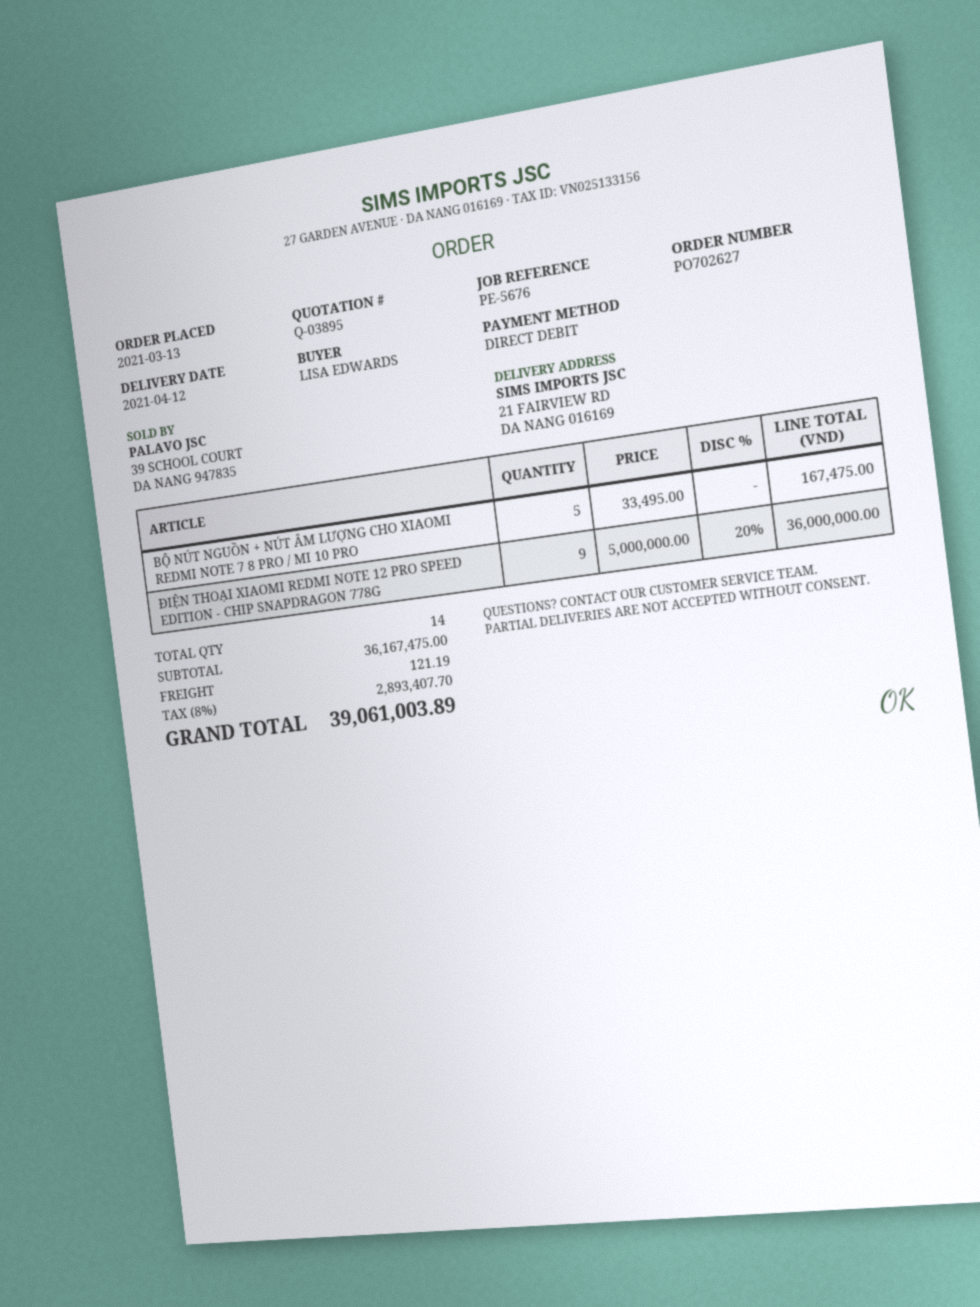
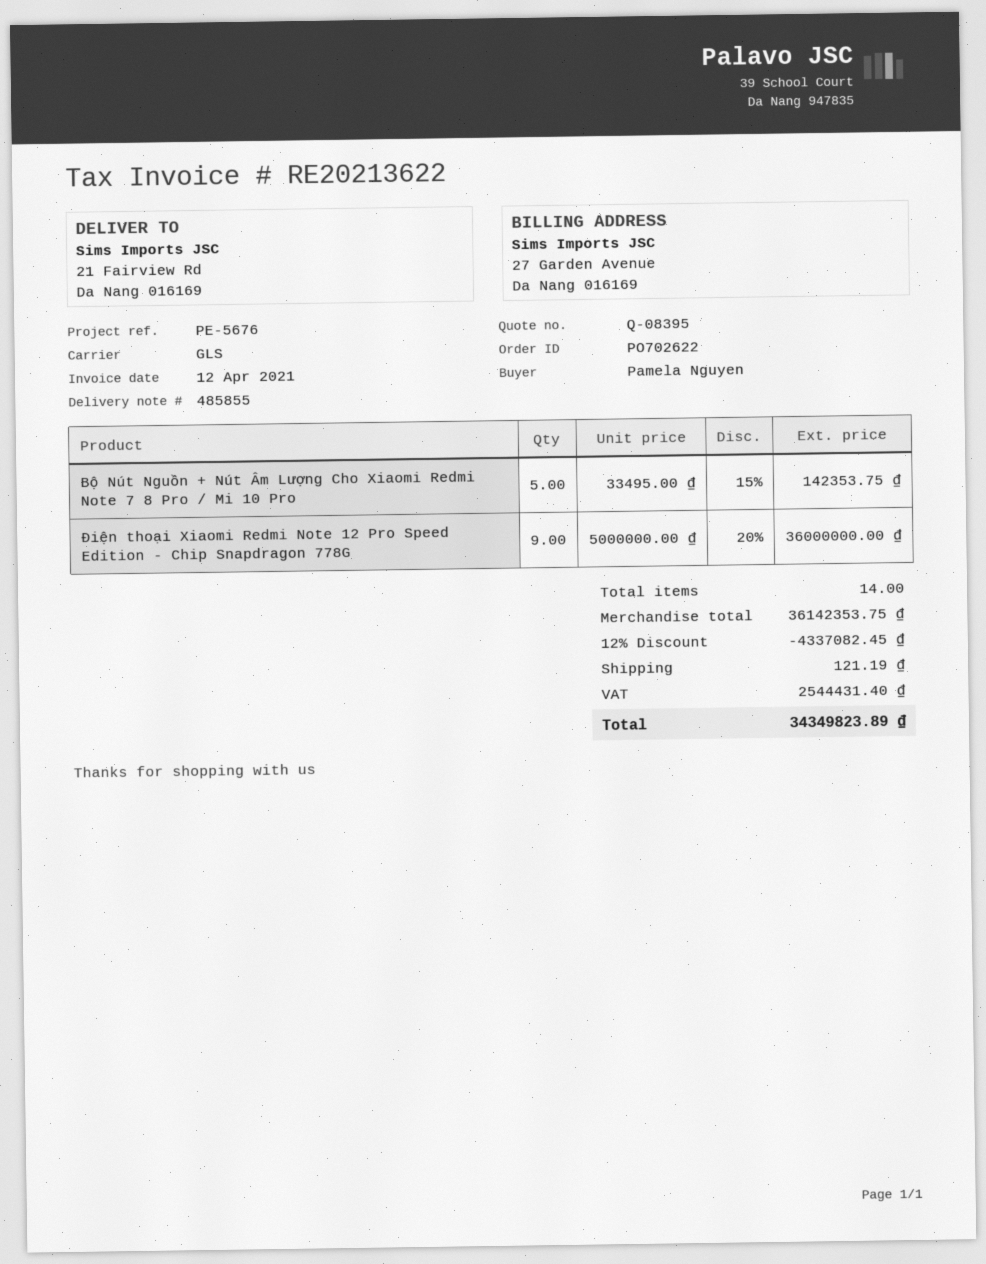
quote number: Q-03895 -> Q-08395
order number: PO702627 -> PO702622
ordered by: LISA EDWARDS -> Pamela Nguyen
BỘ NÚT NGUỒN + NÚT ÂM LƯỢNG CHO XIAOMI REDMI NOTE 7 8 PRO / MI 10 PRO: 5 x 33495.00 = 167475.00 -> 5 x 33495.00 - 15% = 142353.75
subtotal: 36167475.00 -> 36142353.75
discount: none -> 12% = 4337082.45
tax: 2893407.70 -> 2544431.40
total: 39061003.89 -> 34349823.89

